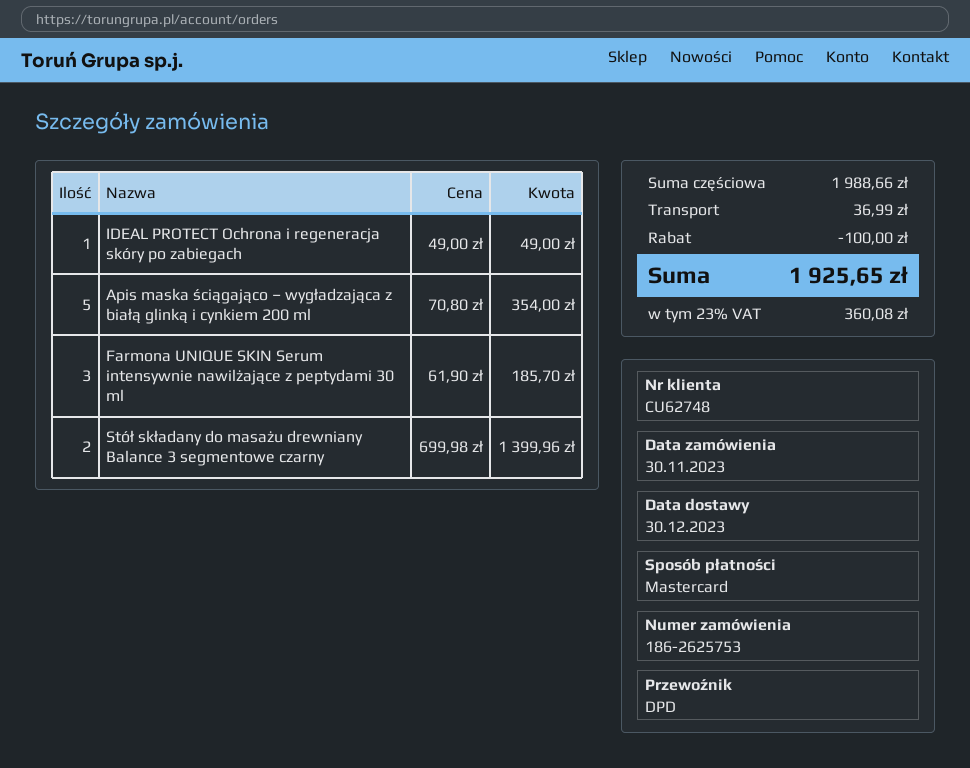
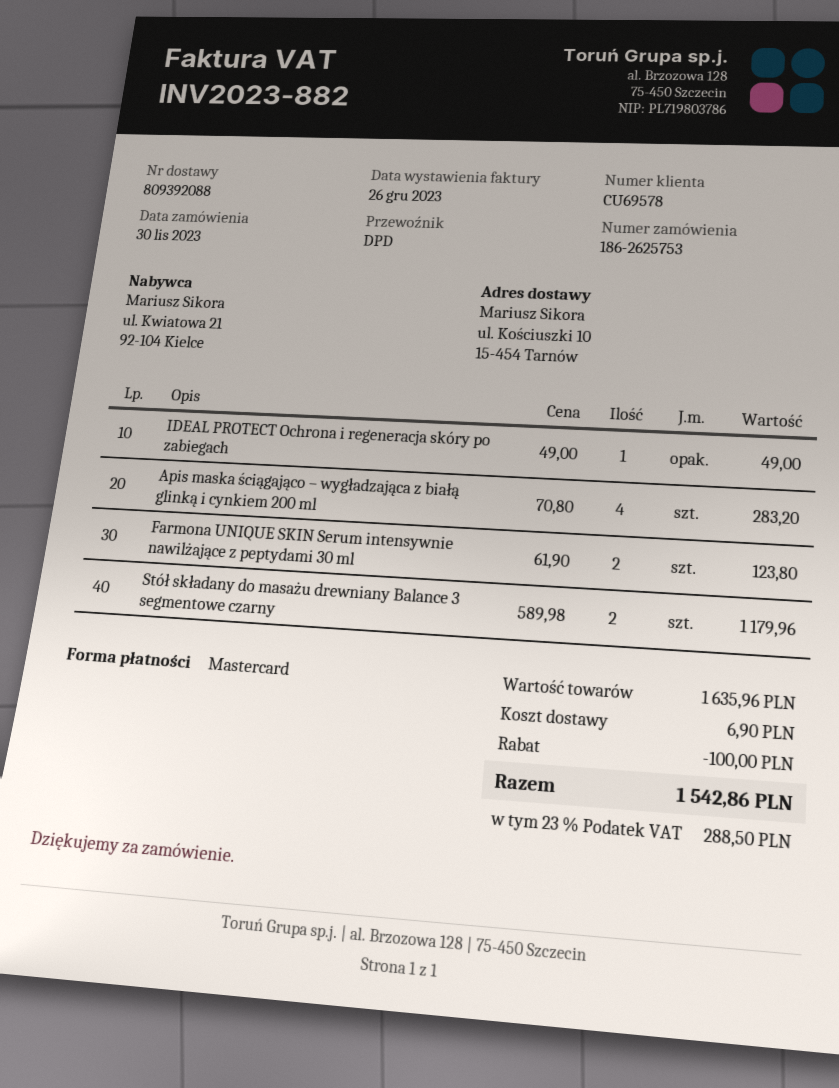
customer number: CU62748 -> CU69578
Apis maska ściągająco – wygładzająca z białą glinką i cynkiem 200 ml: 5 x 70.80 = 354.00 -> 4 x 70.80 = 283.20
Farmona UNIQUE SKIN Serum intensywnie nawilżające z peptydami 30 ml: 3 x 61.90 = 185.70 -> 2 x 61.90 = 123.80
Stół składany do masażu drewniany Balance 3 segmentowe czarny: 2 x 699.98 = 1399.96 -> 2 x 589.98 = 1179.96
subtotal: 1988.66 -> 1635.96
shipping: 36.99 -> 6.90
tax: 23% = 360.08 -> 23% = 288.50
total: 1925.65 -> 1542.86

